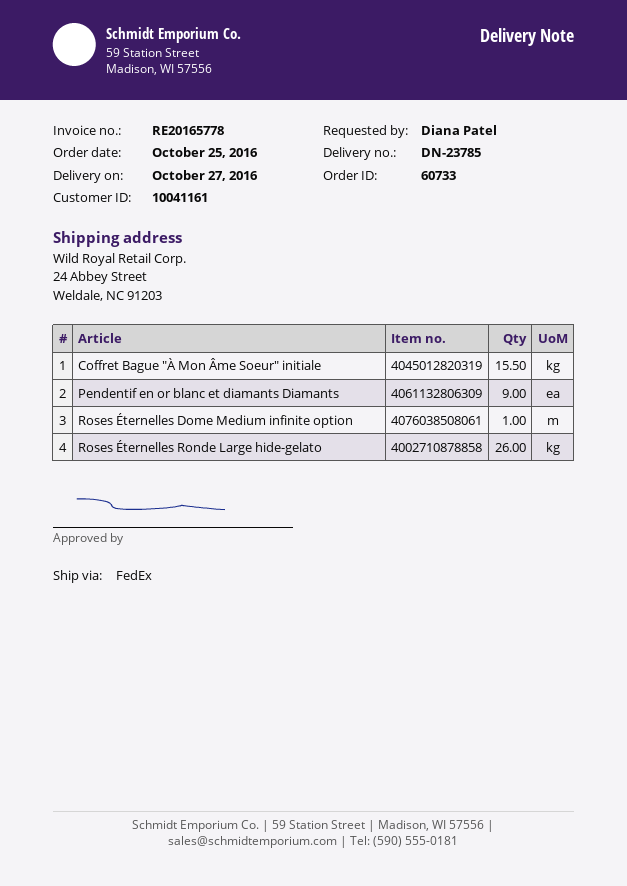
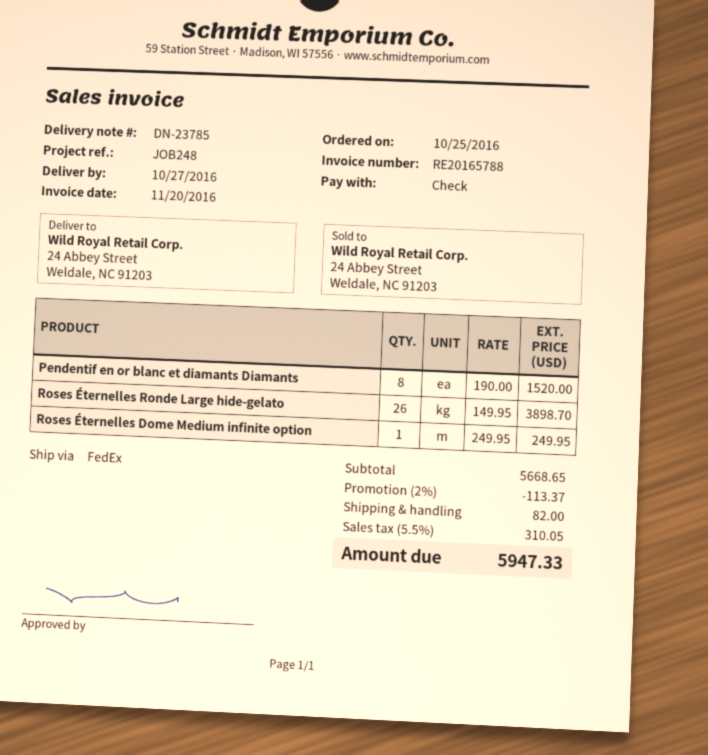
invoice number: RE20165778 -> RE20165788
Coffret Bague "À Mon Âme Soeur" initiale: 15.5 -> none
Pendentif en or blanc et diamants Diamants: 9 -> 8

